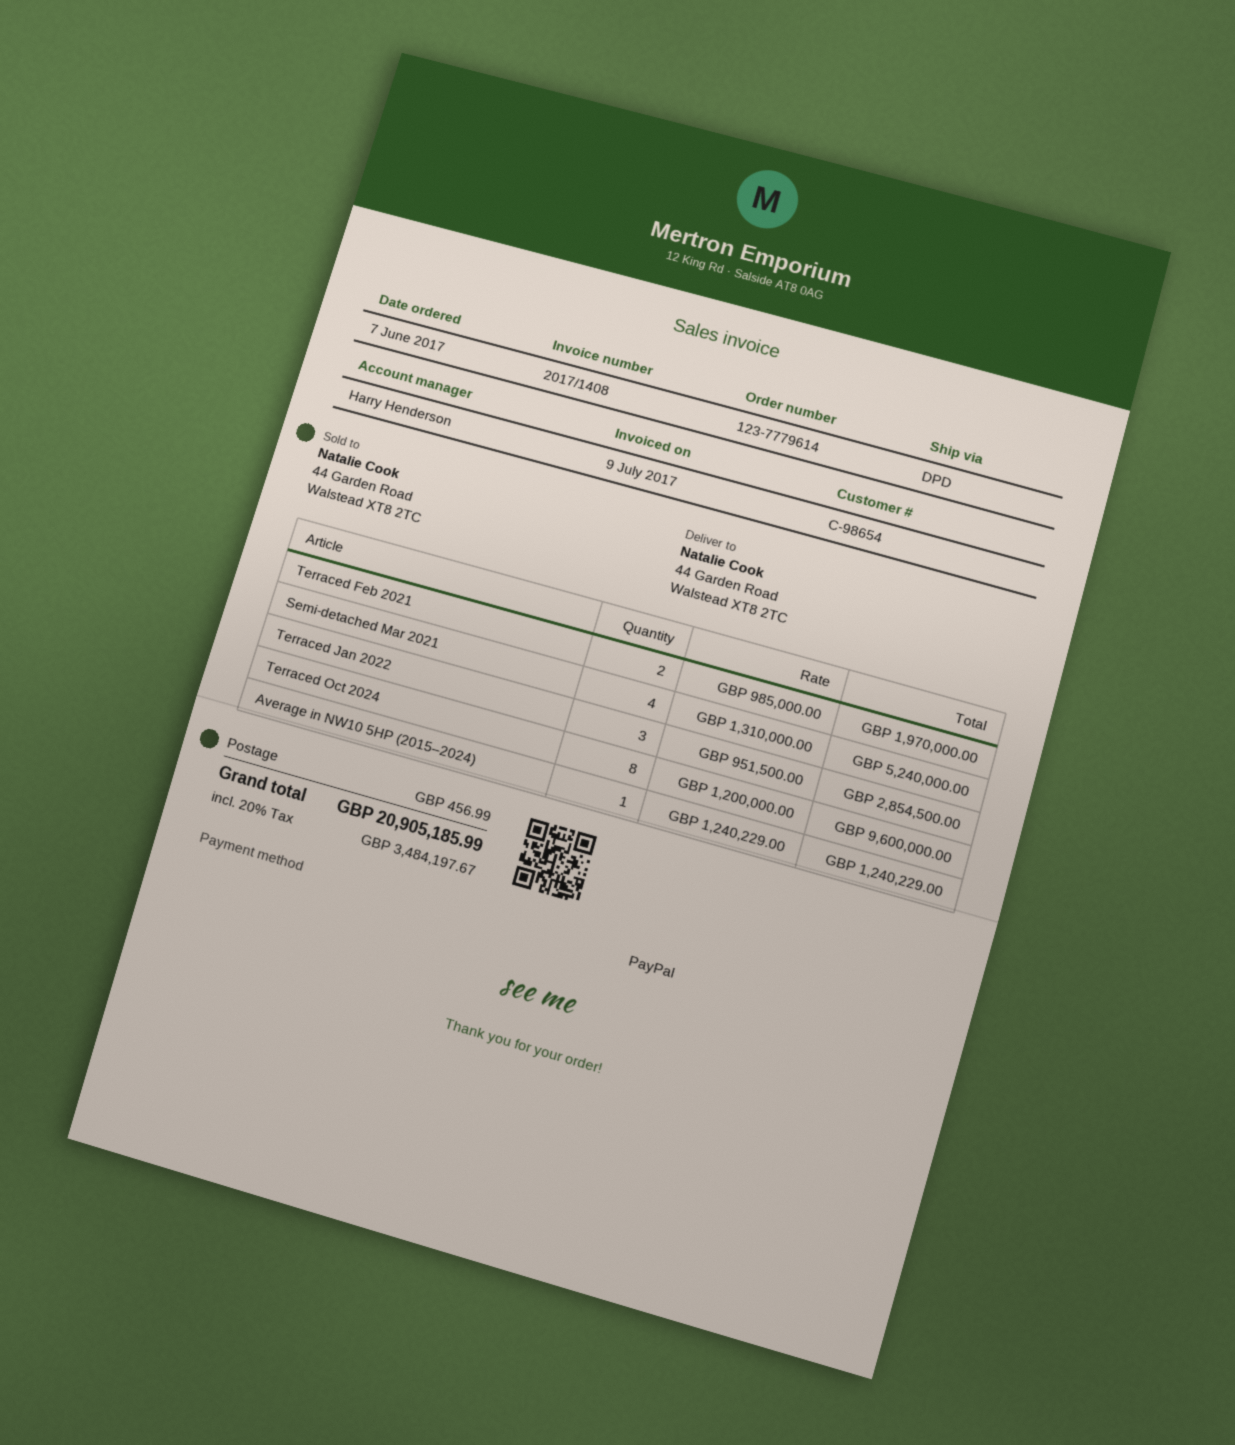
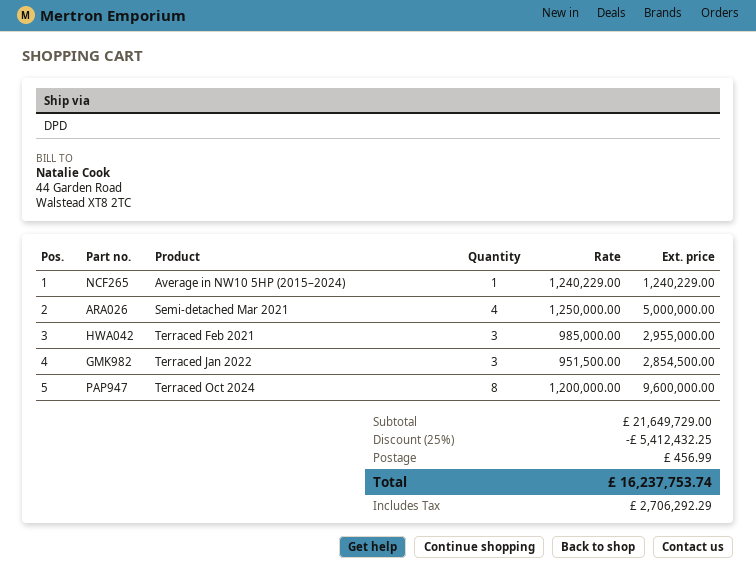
Terraced Feb 2021: 2 x 985000.00 = 1970000.00 -> 3 x 985000.00 = 2955000.00
Semi-detached Mar 2021: 4 x 1310000.00 = 5240000.00 -> 4 x 1250000.00 = 5000000.00
discount: none -> 25% = 5412432.25
tax: 3484197.67 -> 2706292.29
total: 20905185.99 -> 16237753.74

